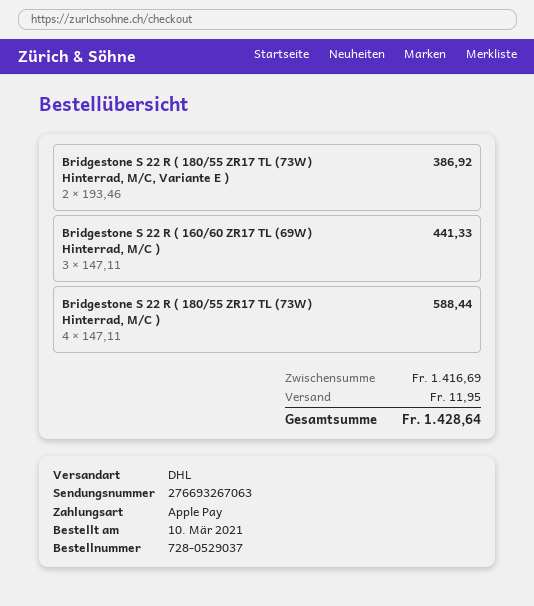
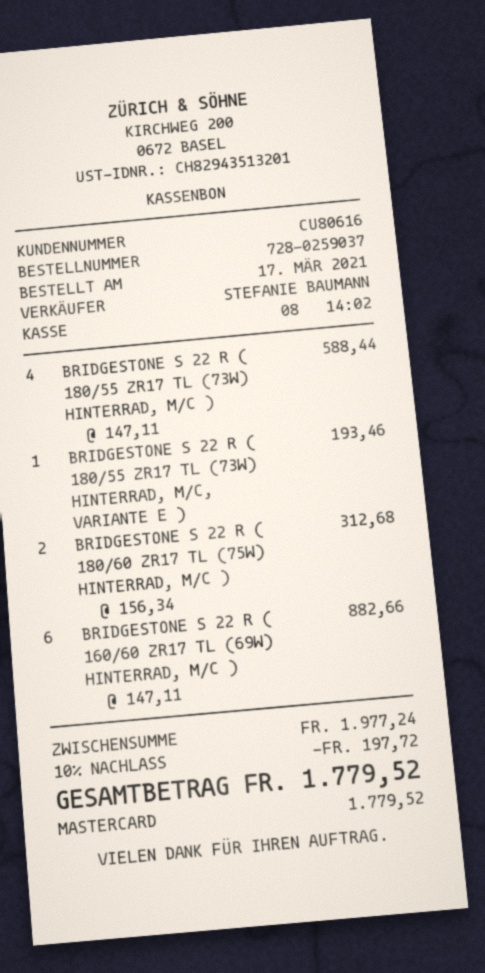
order number: 728-0529037 -> 728-0259037
order date: 2021-03-10 -> 2021-03-17
payment method: Apple Pay -> Mastercard
Bridgestone S 22 R ( 180/55 ZR17 TL (73W) Hinterrad, M/C, Variante E ): 2 x 193.46 = 386.92 -> 1 x 193.46 = 193.46
Bridgestone S 22 R ( 160/60 ZR17 TL (69W) Hinterrad, M/C ): 3 x 147.11 = 441.33 -> 6 x 147.11 = 882.66
BRIDGESTONE S 22 R ( 180/60 ZR17 TL (75W) HINTERRAD, M/C ): none -> 2 x 156.34 = 312.68
subtotal: 1416.69 -> 1977.24
discount: none -> 10% = 197.72
shipping: 11.95 -> none
total: 1428.64 -> 1779.52

